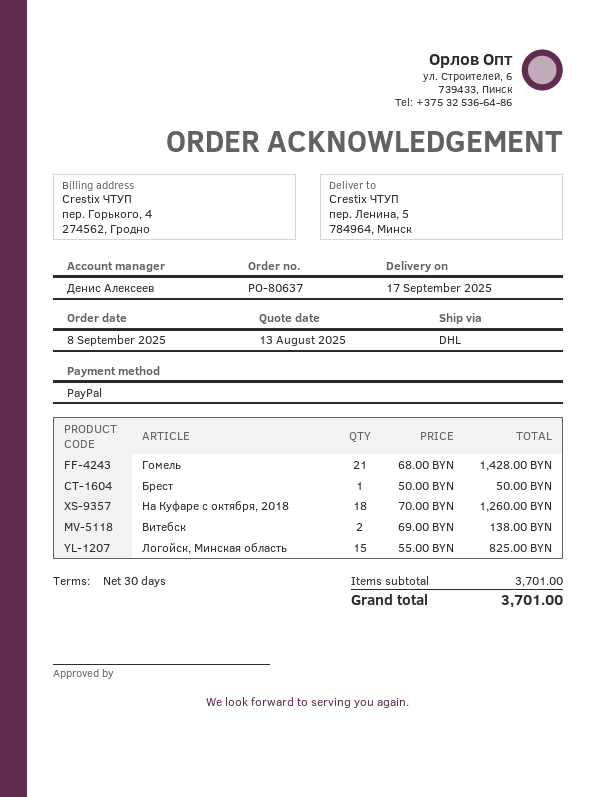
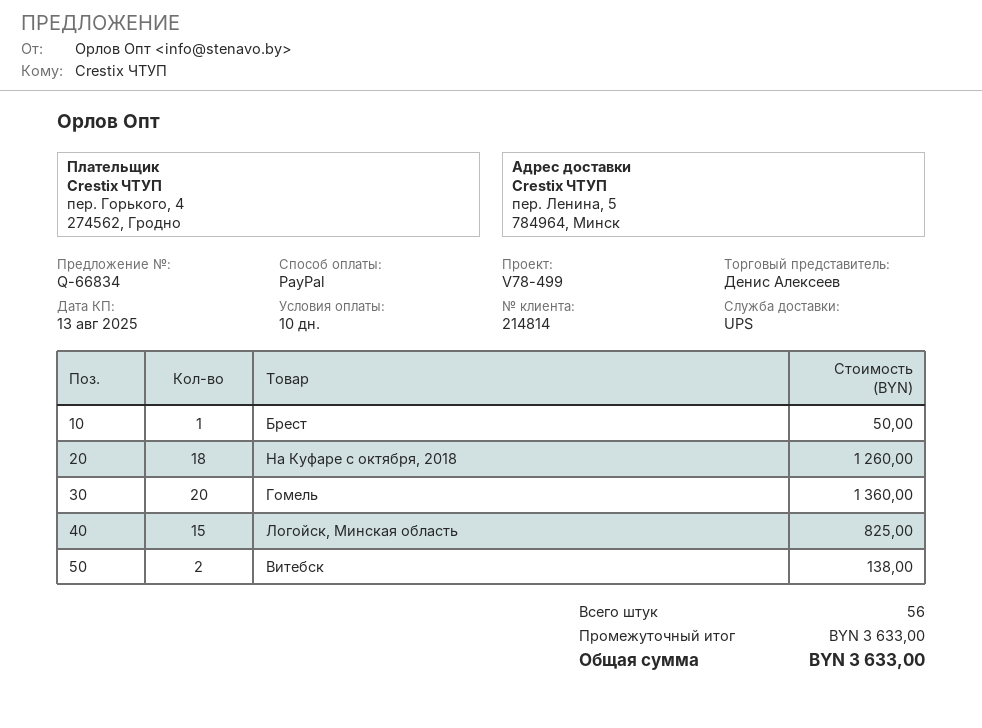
payment terms: 30 days -> 10 days
shipping method: DHL -> UPS
Гомель: 21 for 1428.00 -> 20 for 1360.00
subtotal: 3701.00 -> 3633.00
total: 3701.00 -> 3633.00

